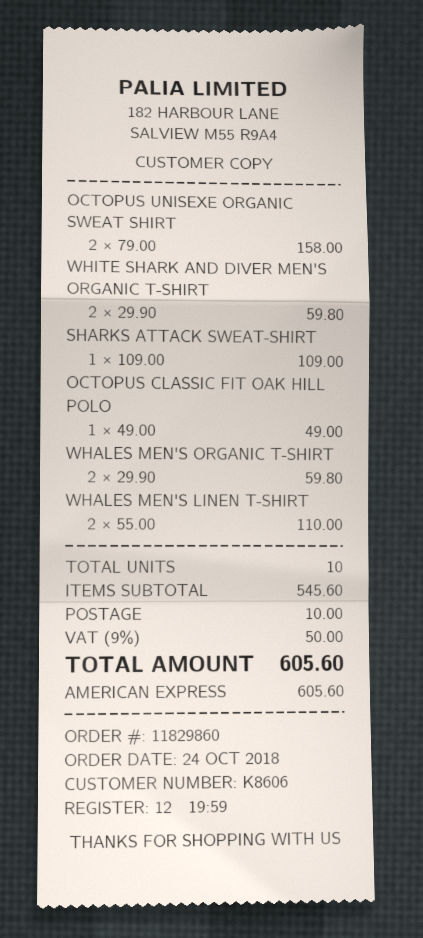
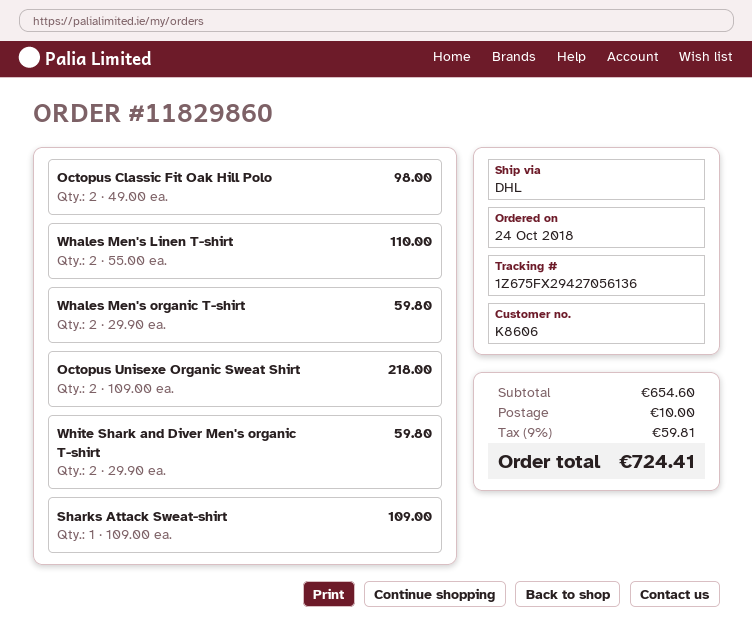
OCTOPUS UNISEXE ORGANIC SWEAT SHIRT: 2 x 79.00 = 158.00 -> 2 x 109.00 = 218.00
OCTOPUS CLASSIC FIT OAK HILL POLO: 1 x 49.00 = 49.00 -> 2 x 49.00 = 98.00
subtotal: 545.60 -> 654.60
tax: 9% = 50.00 -> 9% = 59.81
total: 605.60 -> 724.41

